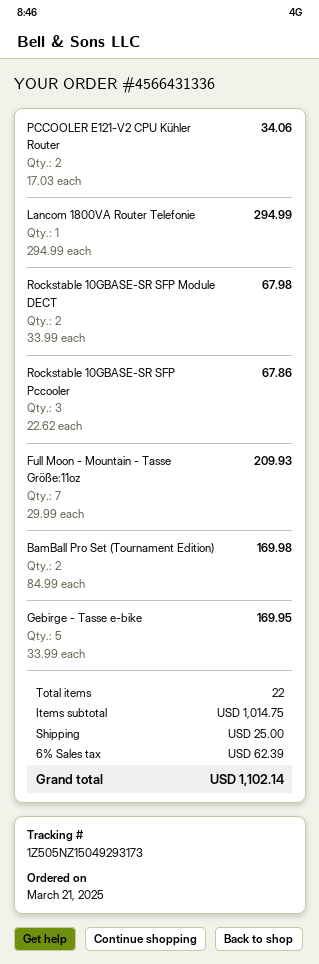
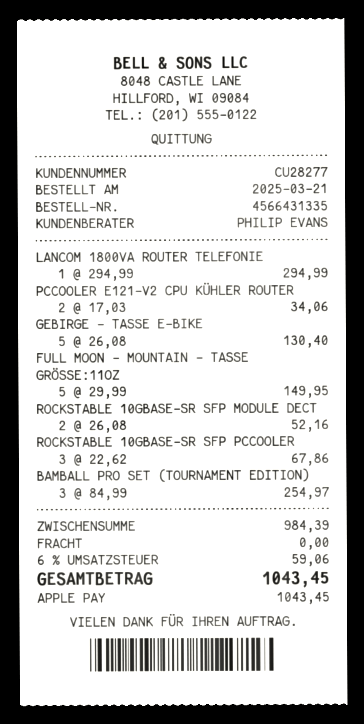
order number: 4566431336 -> 4566431335
Rockstable 10GBASE-SR SFP Module DECT: 2 x 33.99 = 67.98 -> 2 x 26.08 = 52.16
Full Moon - Mountain - Tasse Größe:11oz: 7 x 29.99 = 209.93 -> 5 x 29.99 = 149.95
BamBall Pro Set (Tournament Edition): 2 x 84.99 = 169.98 -> 3 x 84.99 = 254.97
Gebirge - Tasse e-bike: 5 x 33.99 = 169.95 -> 5 x 26.08 = 130.40
subtotal: 1014.75 -> 984.39
shipping: 25.00 -> 0.00
tax: 6% = 62.39 -> 6% = 59.06
total: 1102.14 -> 1043.45

